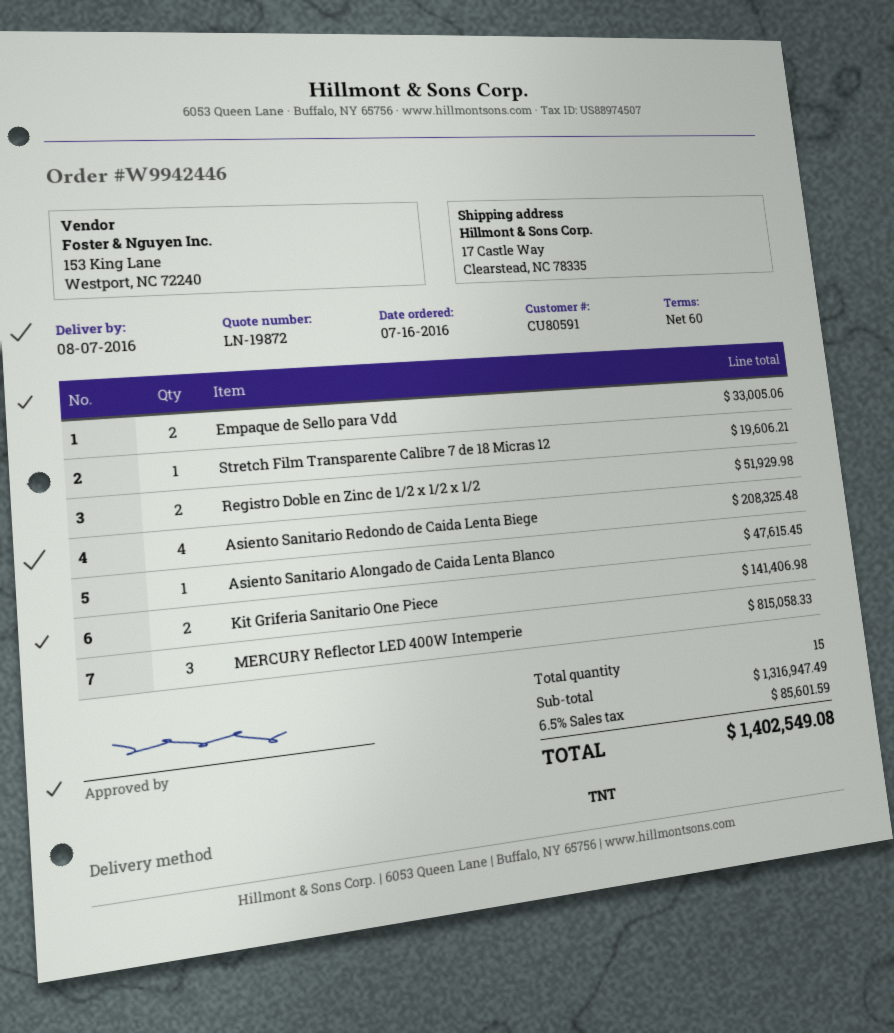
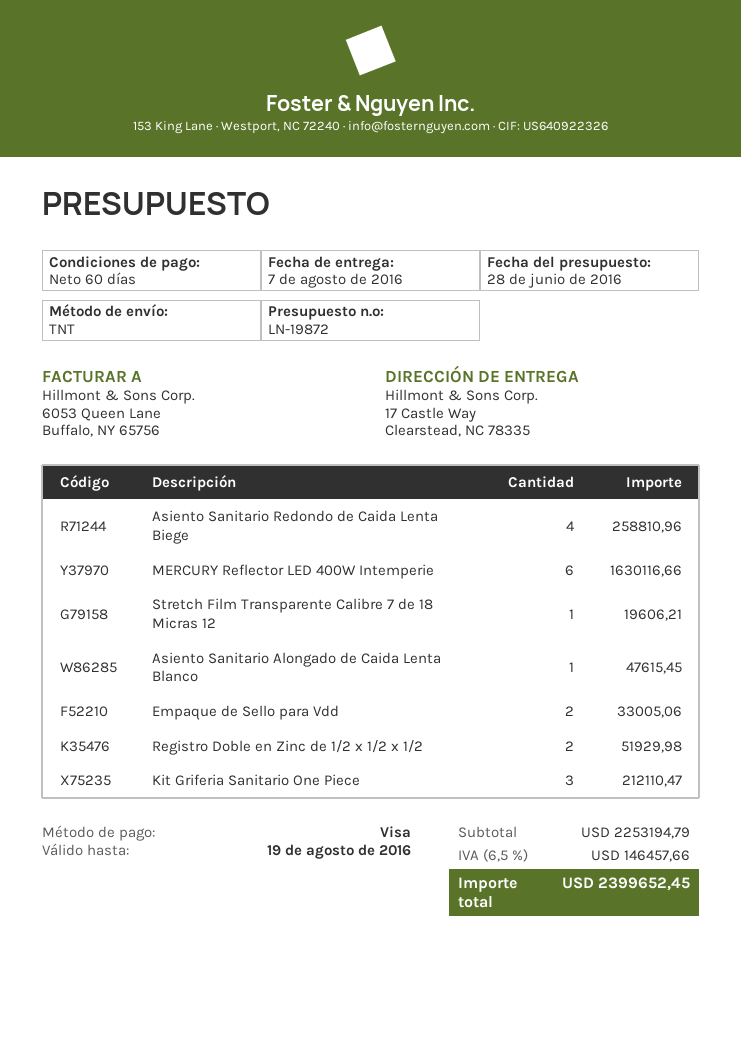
Asiento Sanitario Redondo de Caida Lenta Biege: 4 for 208325.48 -> 4 for 258810.96
Kit Griferia Sanitario One Piece: 2 for 141406.98 -> 3 for 212110.47
MERCURY Reflector LED 400W Intemperie: 3 for 815058.33 -> 6 for 1630116.66
subtotal: 1316947.49 -> 2253194.79
tax: 6.5% = 85601.59 -> 6.5% = 146457.66
total: 1402549.08 -> 2399652.45

